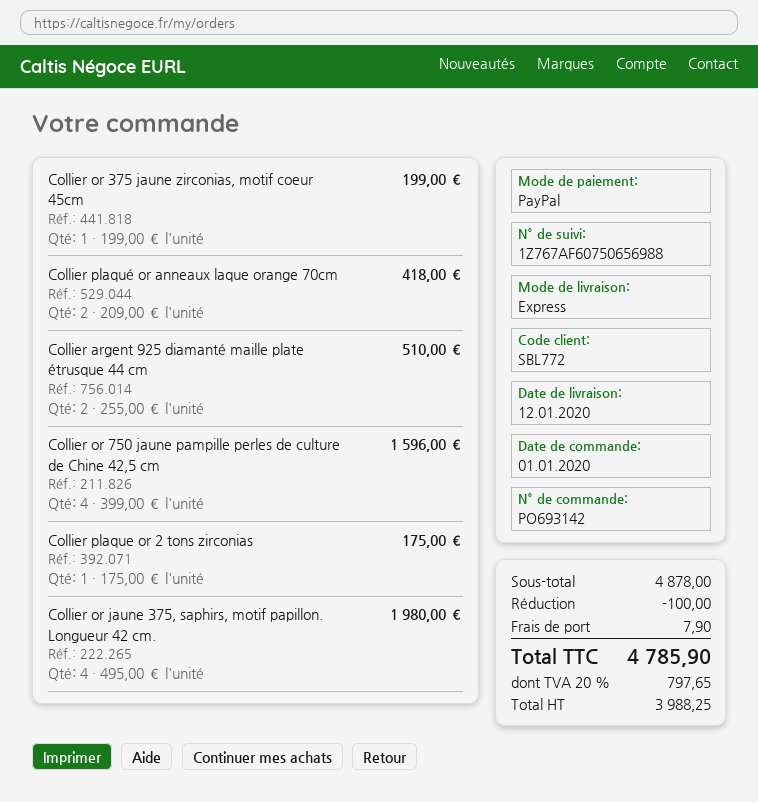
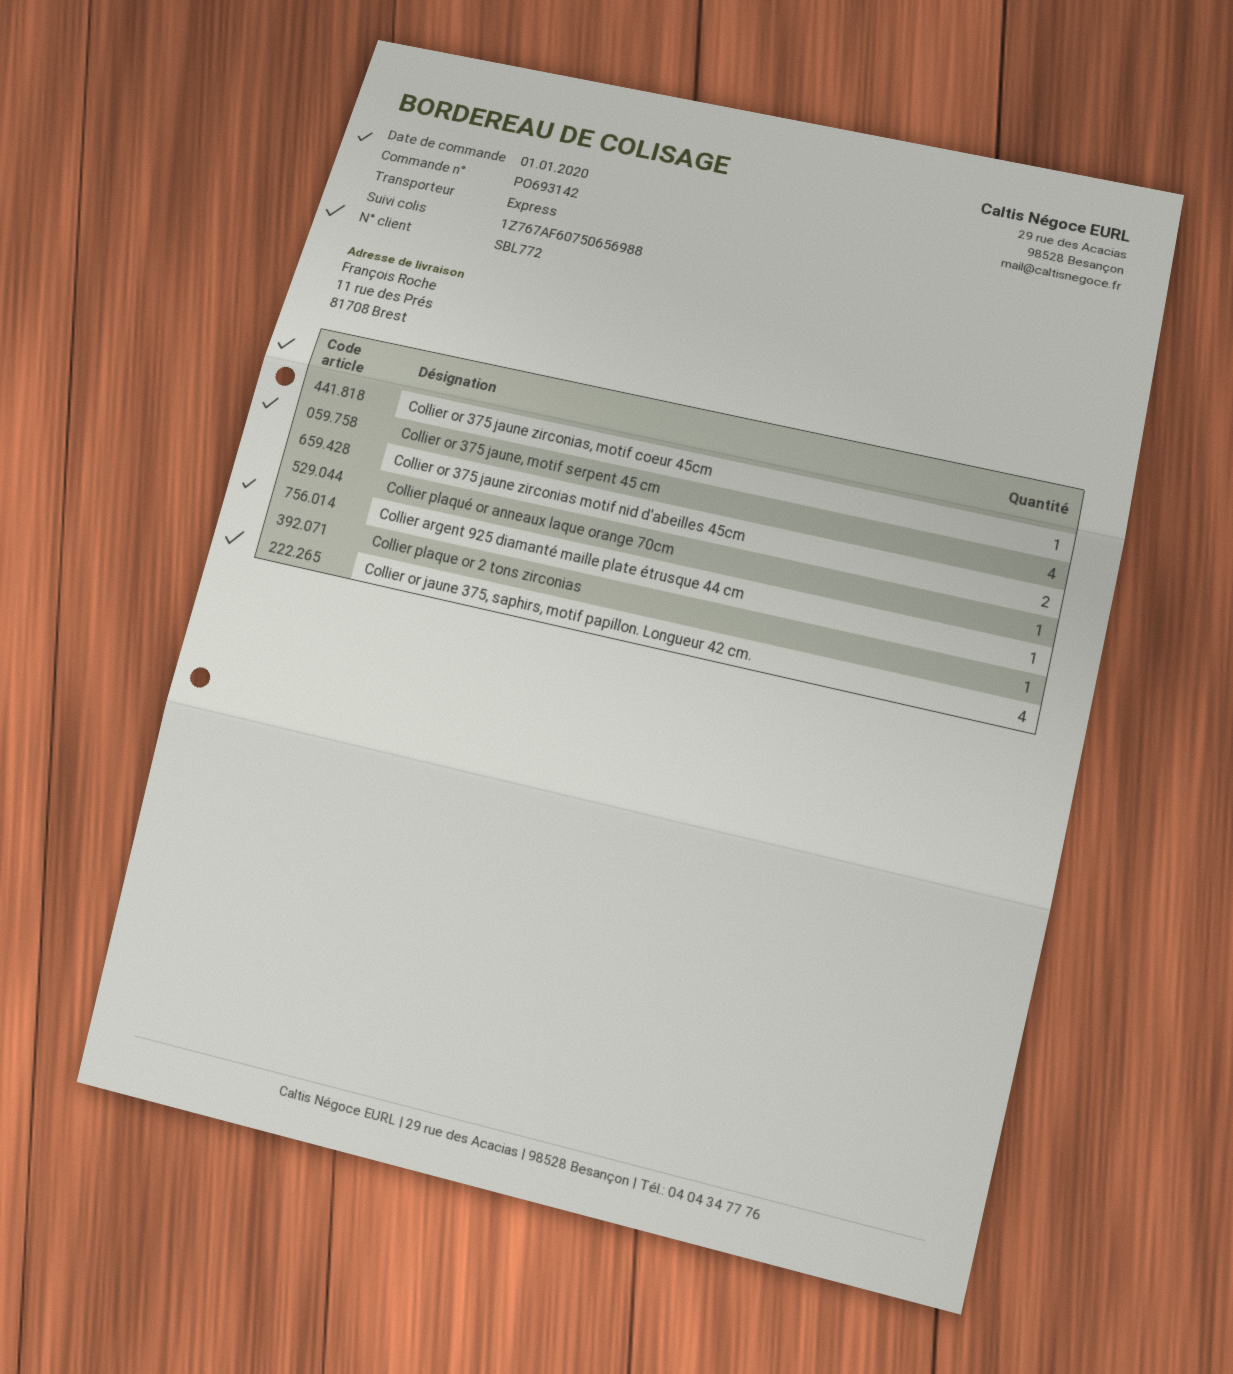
Collier plaqué or anneaux laque orange 70cm: 2 -> 1
Collier argent 925 diamanté maille plate étrusque 44 cm: 2 -> 1
Collier or 750 jaune pampille perles de culture de Chine 42,5 cm: 4 -> none
Collier or 375 jaune, motif serpent 45 cm: none -> 4
Collier or 375 jaune zirconias motif nid d'abeilles 45cm: none -> 2

